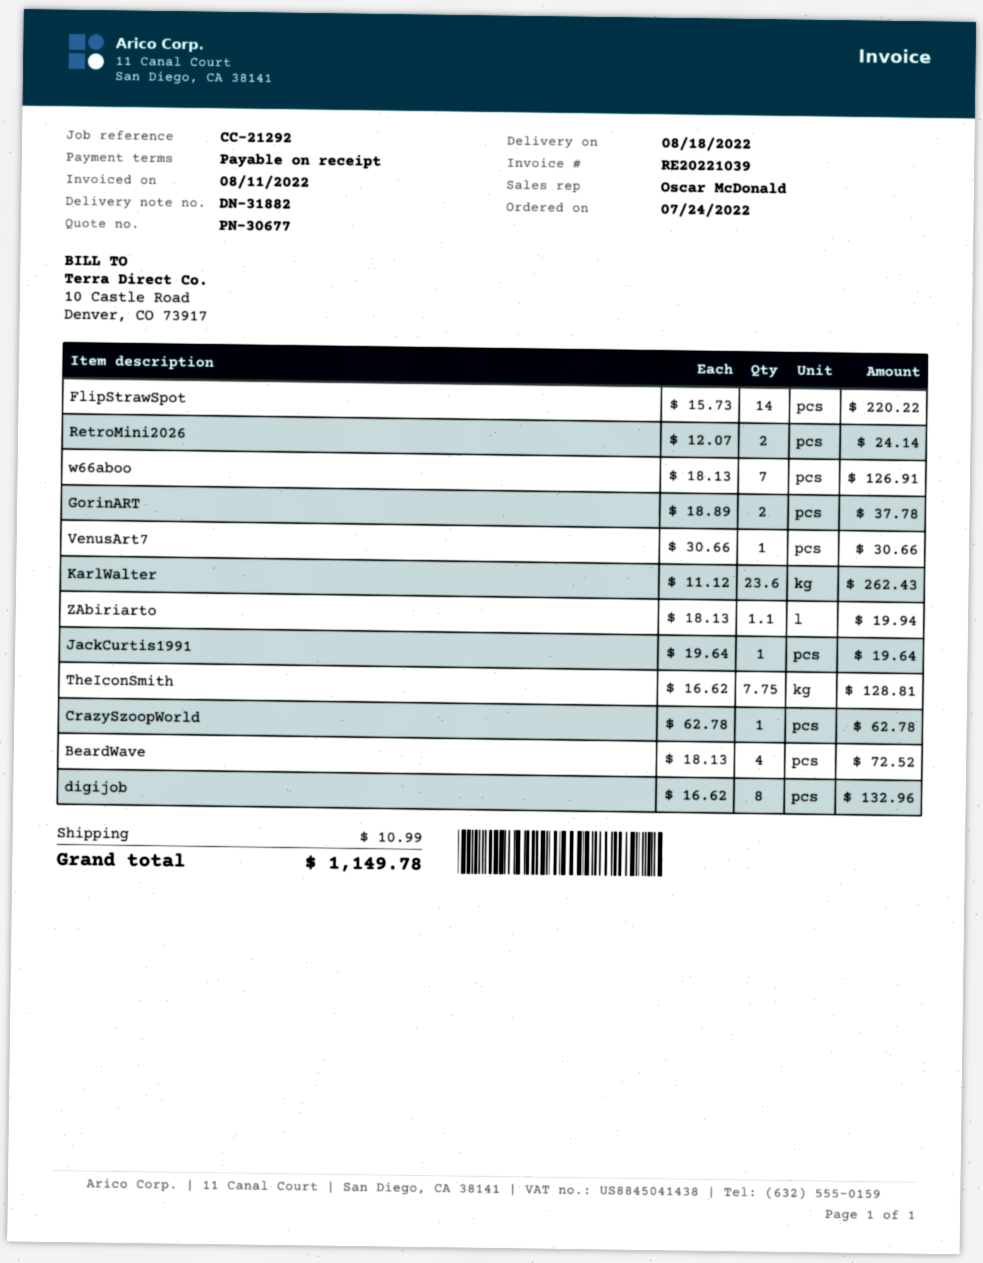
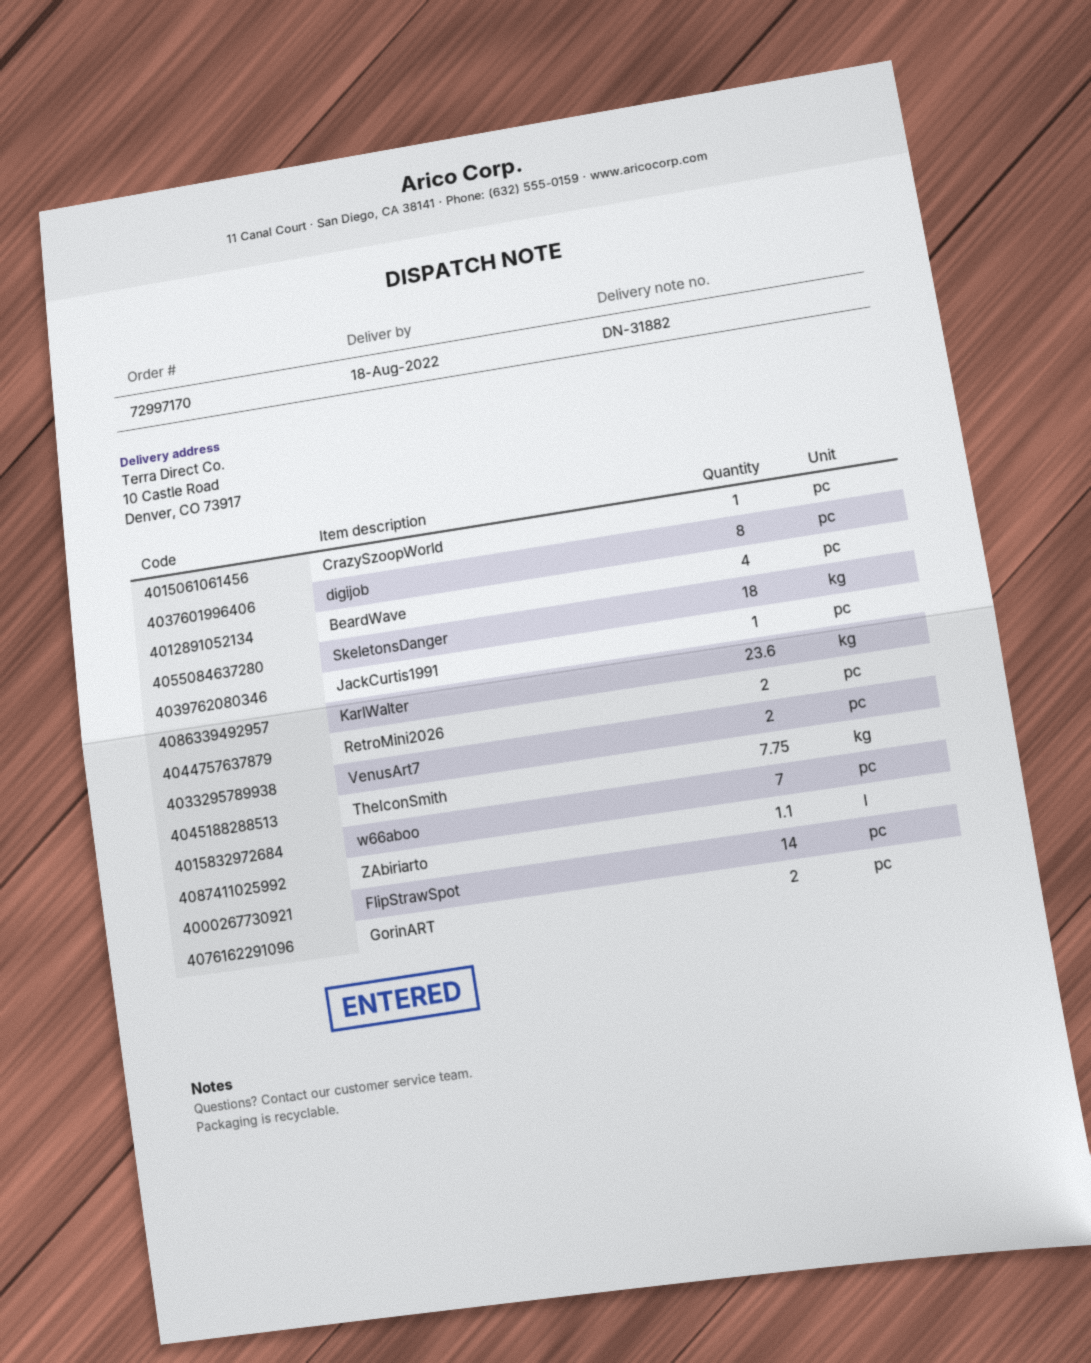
VenusArt7: 1 -> 2
SkeletonsDanger: none -> 18

